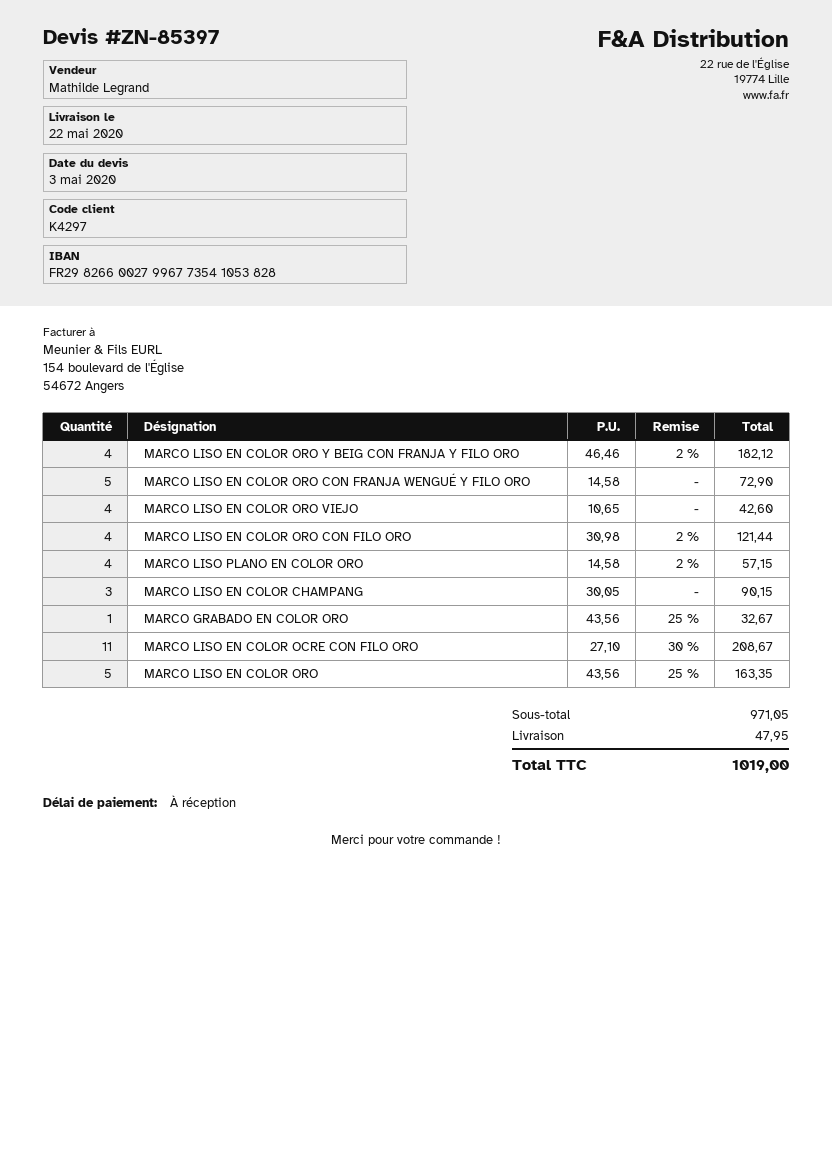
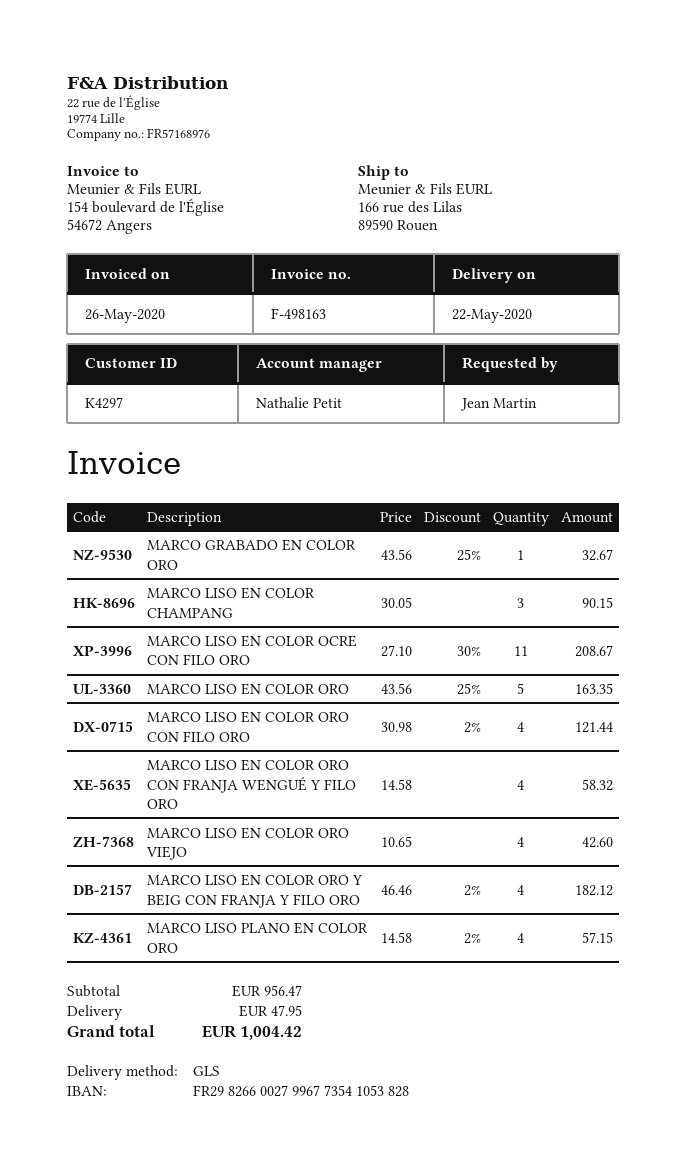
sales rep: Mathilde Legrand -> Nathalie Petit
MARCO LISO EN COLOR ORO CON FRANJA WENGUÉ Y FILO ORO: 5 x 14.58 = 72.90 -> 4 x 14.58 = 58.32
subtotal: 971.05 -> 956.47
total: 1019.00 -> 1004.42

